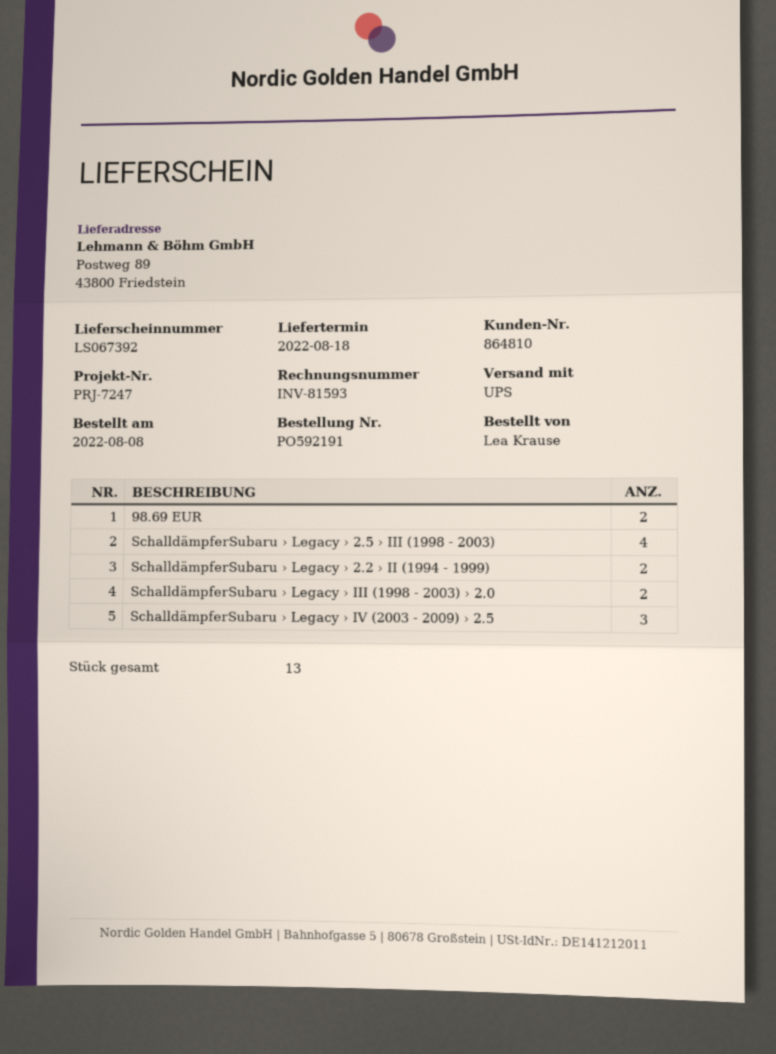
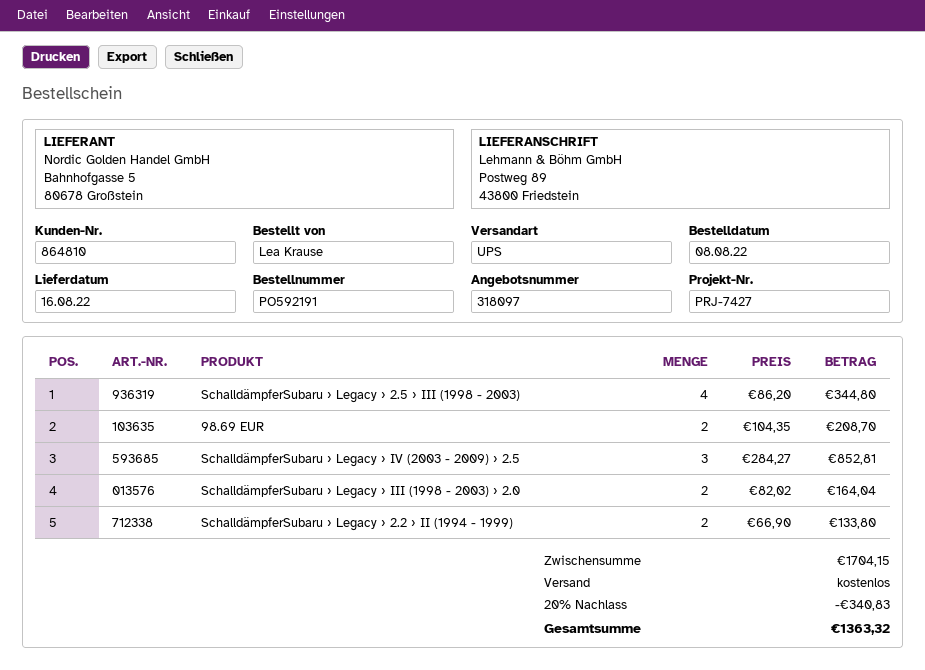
delivery date: 2022-08-18 -> 2022-08-16
reference: PRJ-7247 -> PRJ-7427

